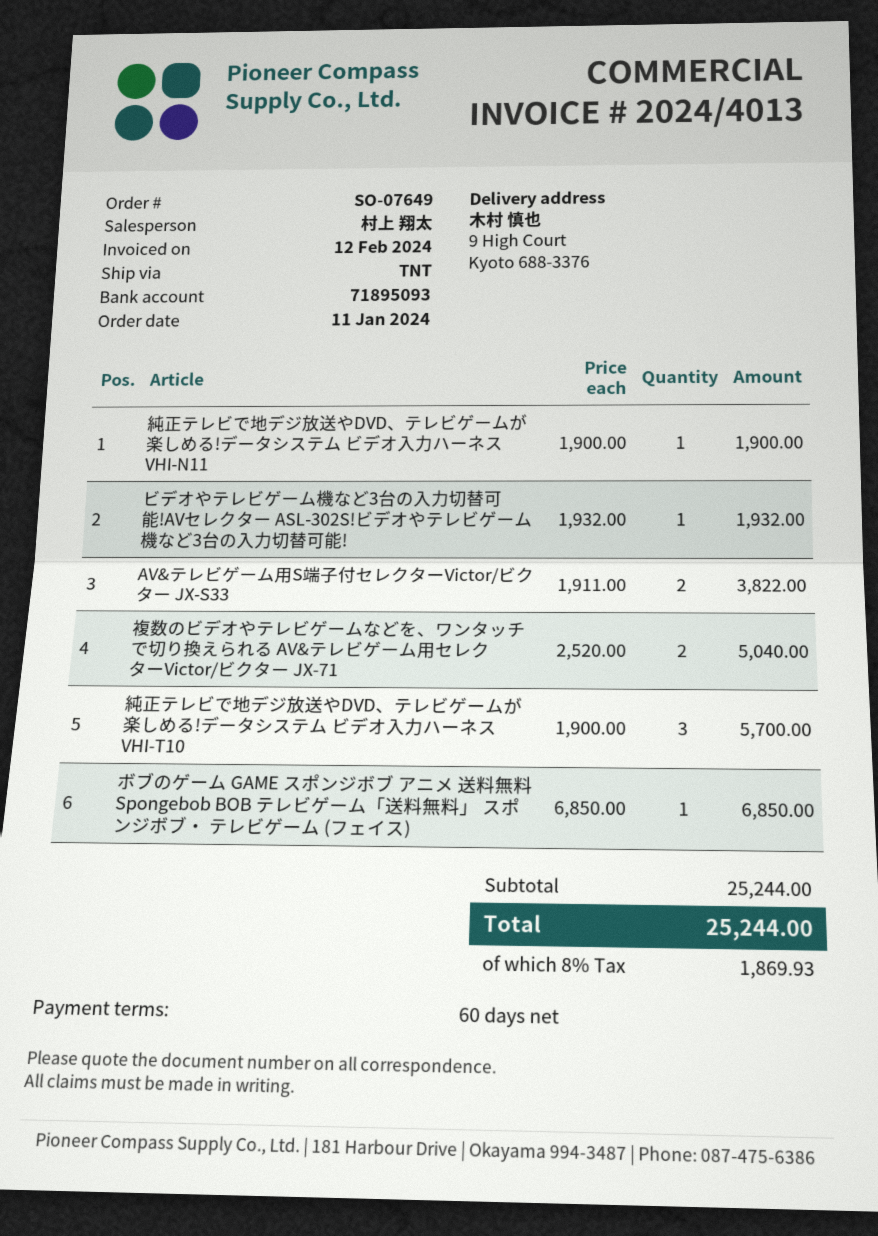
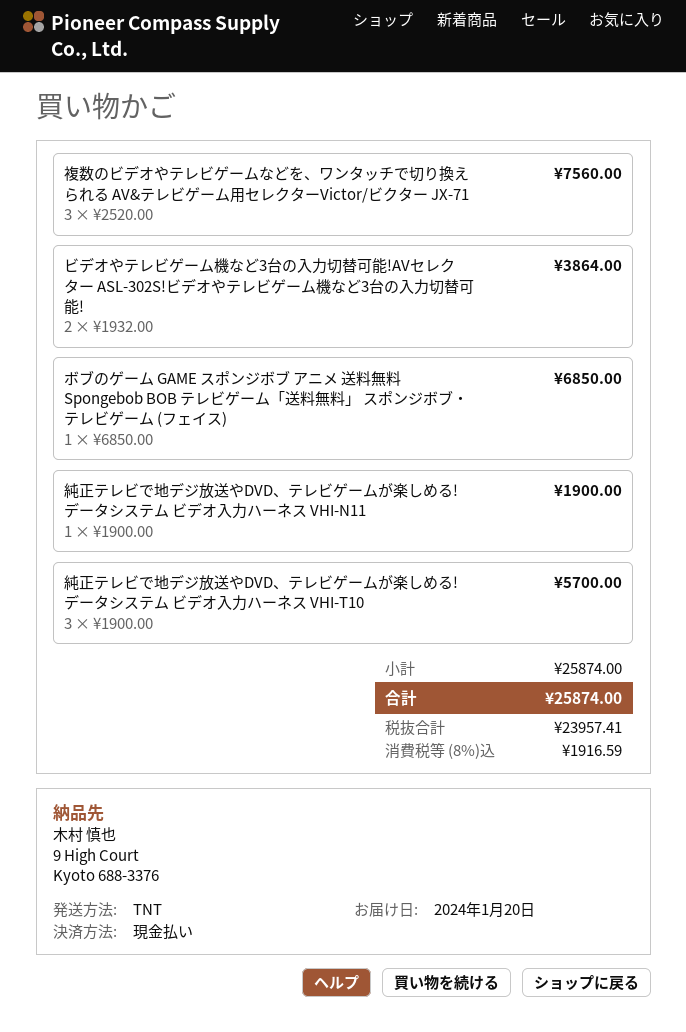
ビデオやテレビゲーム機など3台の入力切替可能!AVセレクター ASL-302S!ビデオやテレビゲーム機など3台の入力切替可能!: 1 x 1932.00 = 1932.00 -> 2 x 1932.00 = 3864.00
AV&テレビゲーム用S端子付セレクターVictor/ビクター JX-S33: 2 x 1911.00 = 3822.00 -> none
複数のビデオやテレビゲームなどを、ワンタッチで切り換えられる AV&テレビゲーム用セレクターVictor/ビクター JX-71: 2 x 2520.00 = 5040.00 -> 3 x 2520.00 = 7560.00
subtotal: 25244.00 -> 25874.00
tax: 8% = 1869.93 -> 8% = 1916.59
total: 25244.00 -> 25874.00

